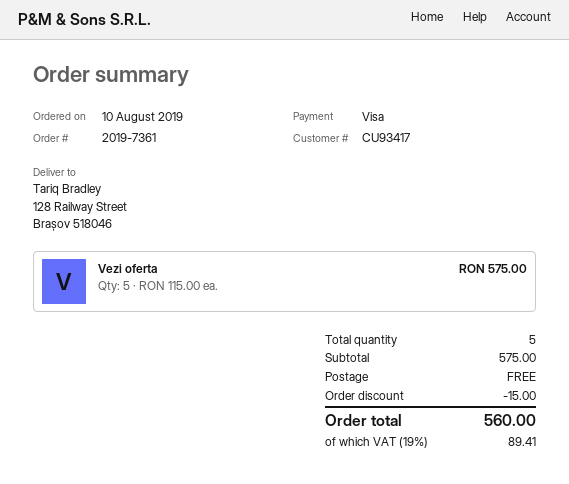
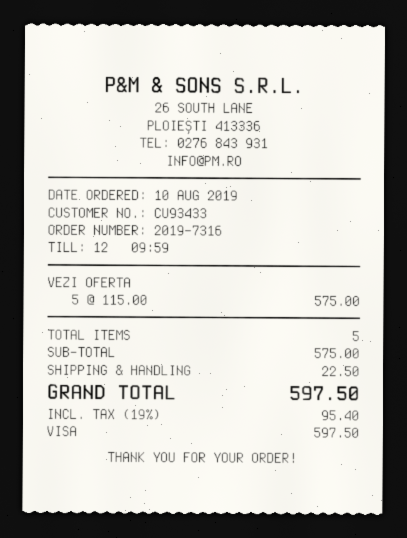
order number: 2019-7361 -> 2019-7316
customer number: CU93417 -> CU93433
discount: 15.00 -> none
shipping: 0.00 -> 22.50
tax: 19% = 89.41 -> 19% = 95.40
total: 560.00 -> 597.50

